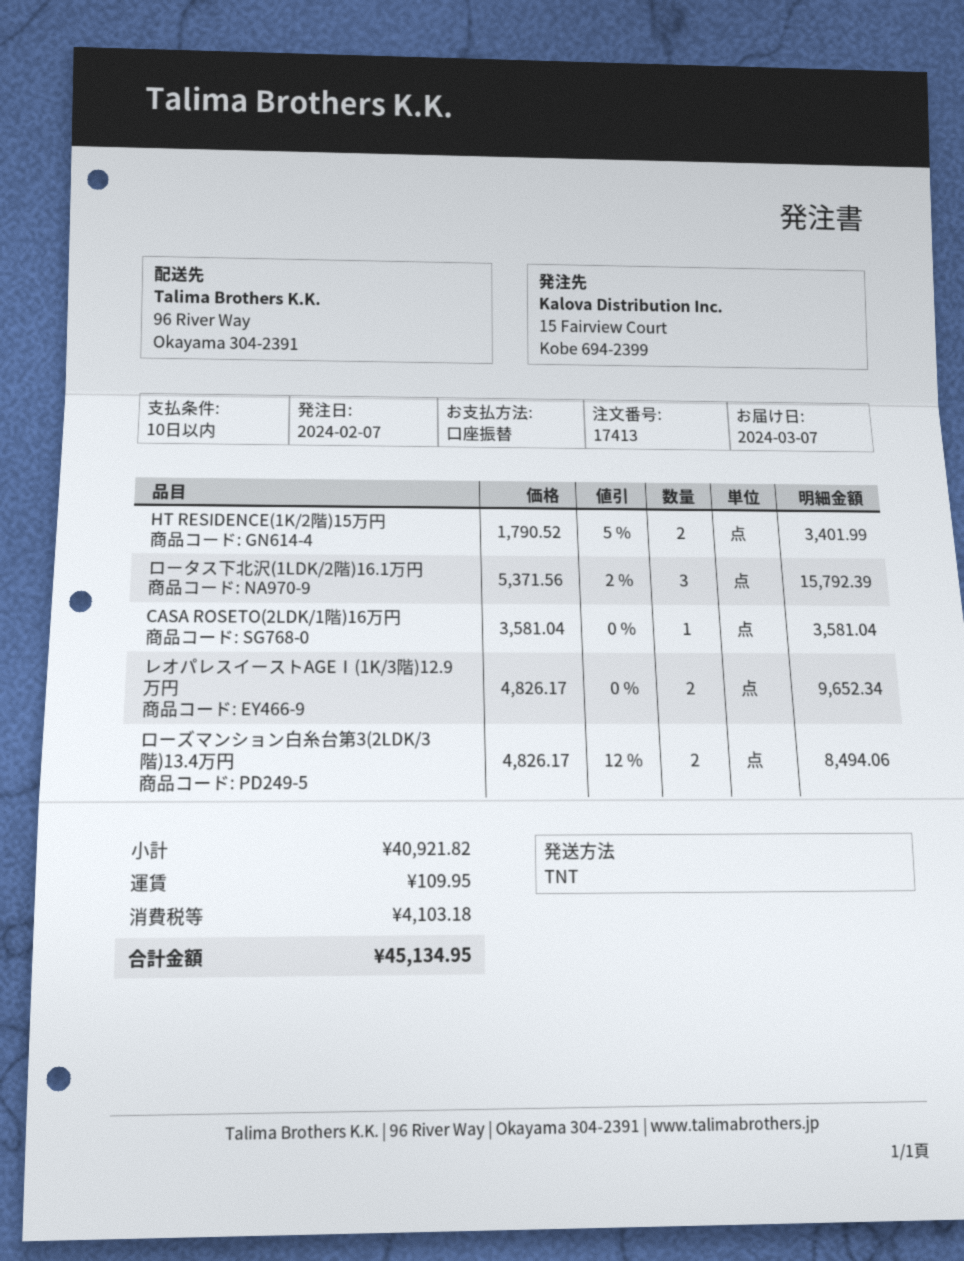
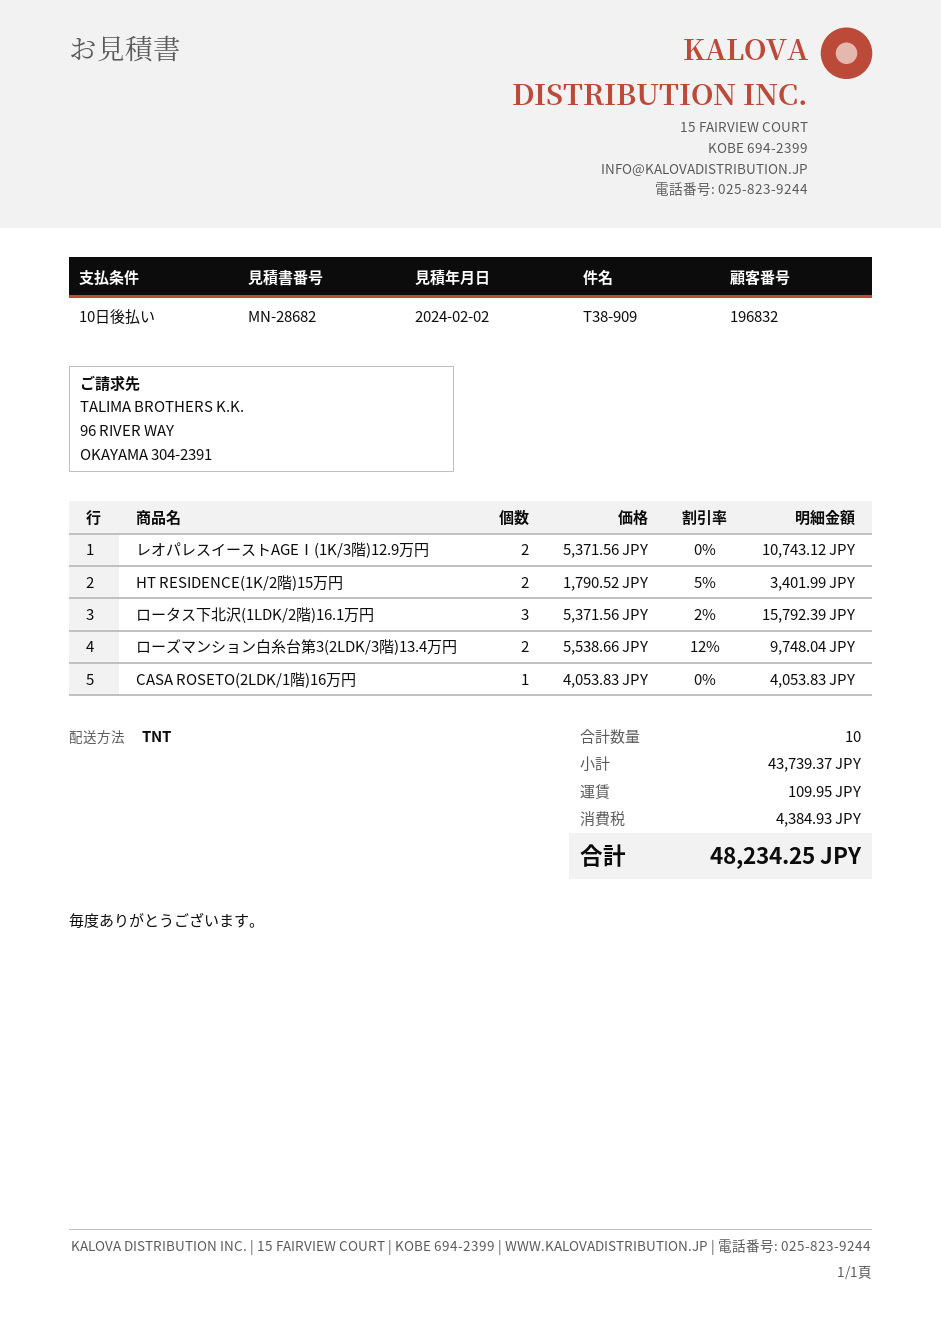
CASA ROSETO(2LDK/1階)16万円: 1 x 3581.04 = 3581.04 -> 1 x 4053.83 = 4053.83
レオパレスイーストAGEⅠ(1K/3階)12.9万円: 2 x 4826.17 = 9652.34 -> 2 x 5371.56 = 10743.12
ローズマンション白糸台第3(2LDK/3階)13.4万円: 2 x 4826.17 - 12% = 8494.06 -> 2 x 5538.66 - 12% = 9748.04
subtotal: 40921.82 -> 43739.37
tax: 4103.18 -> 4384.93
total: 45134.95 -> 48234.25

